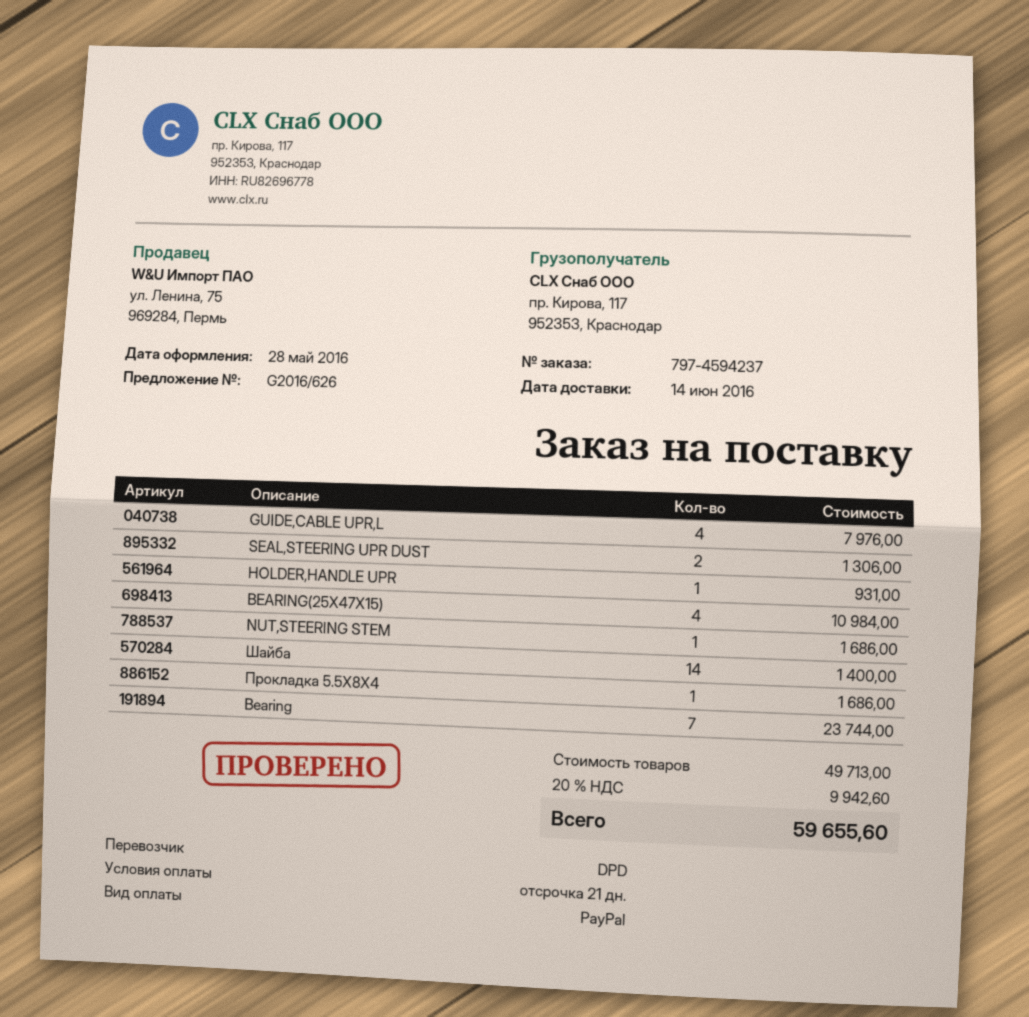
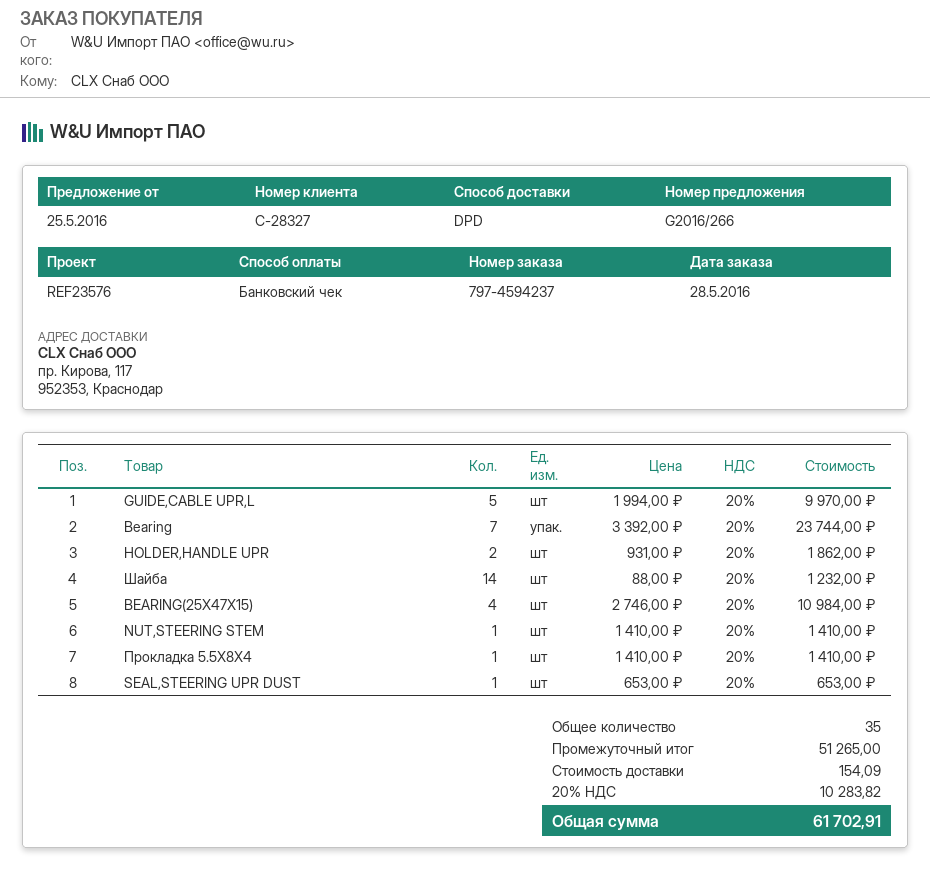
quote number: G2016/626 -> G2016/266
payment method: PayPal -> cheque
GUIDE,CABLE UPR,L: 4 for 7976.00 -> 5 for 9970.00
SEAL,STEERING UPR DUST: 2 for 1306.00 -> 1 for 653.00
HOLDER,HANDLE UPR: 1 for 931.00 -> 2 for 1862.00
NUT,STEERING STEM: 1 for 1686.00 -> 1 for 1410.00
Шайба: 14 for 1400.00 -> 14 for 1232.00
Прокладка 5.5X8X4: 1 for 1686.00 -> 1 for 1410.00
subtotal: 49713.00 -> 51265.00
shipping: none -> 154.09
tax: 20% = 9942.60 -> 20% = 10283.82
total: 59655.60 -> 61702.91

